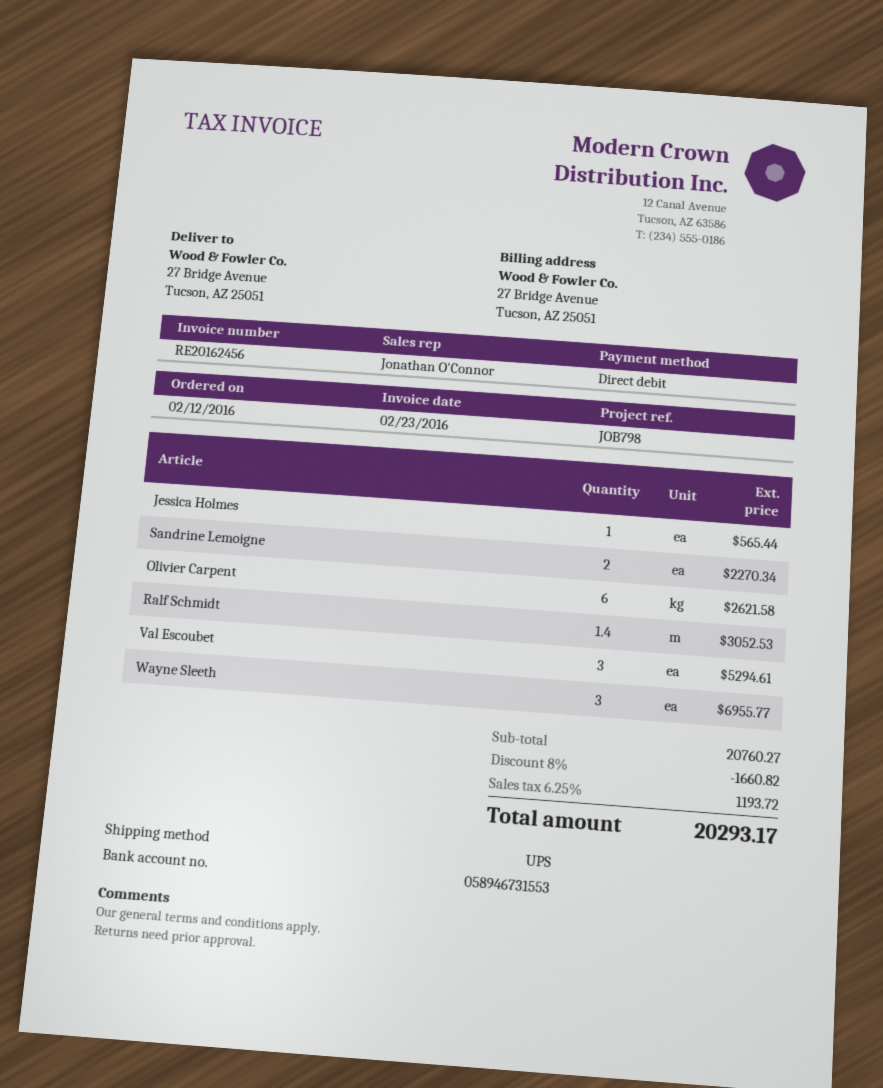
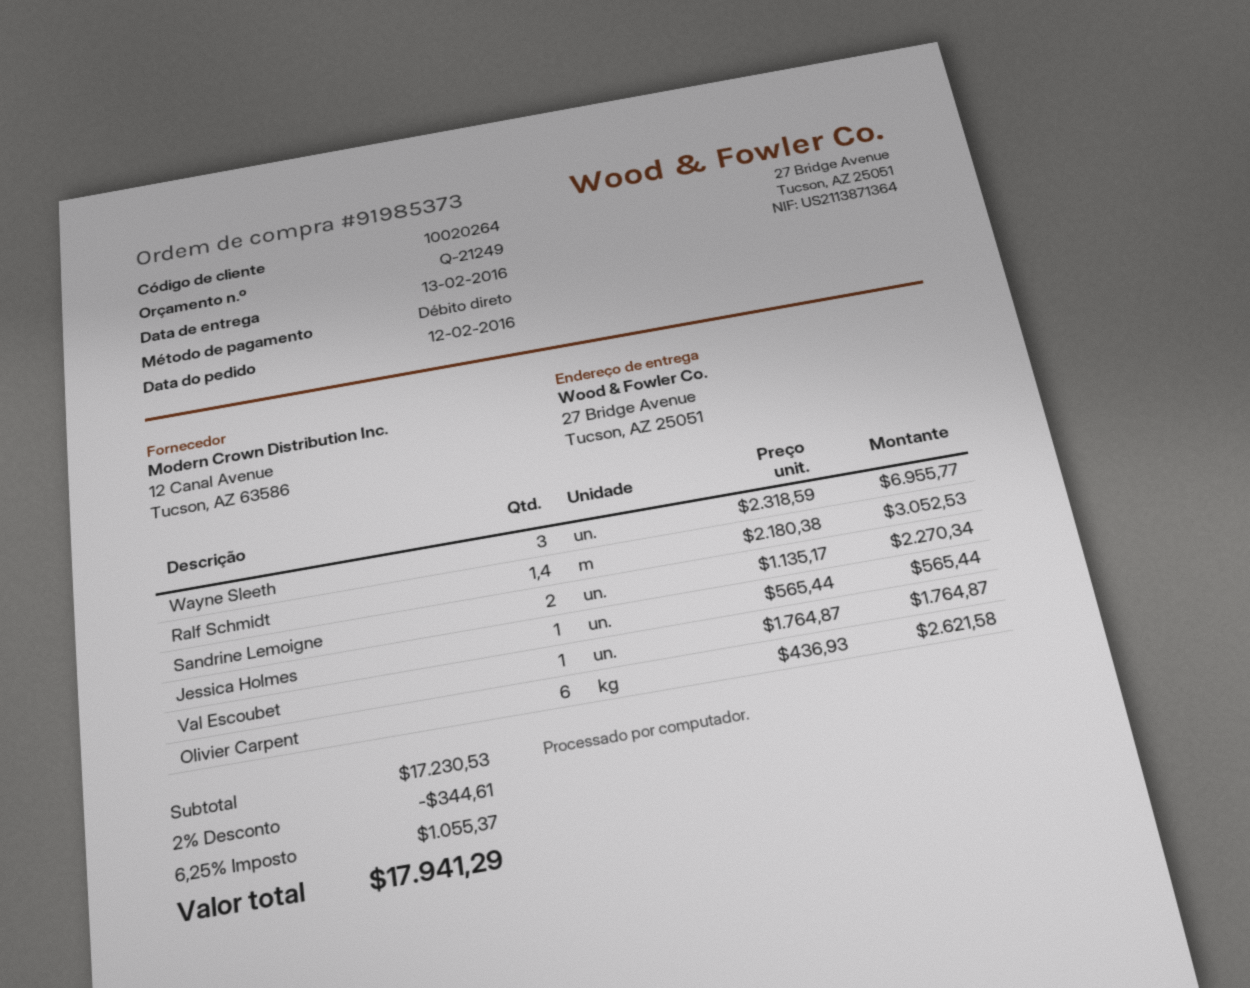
Val Escoubet: 3 for 5294.61 -> 1 for 1764.87
subtotal: 20760.27 -> 17230.53
discount: 8% = 1660.82 -> 2% = 344.61
tax: 6.25% = 1193.72 -> 6.25% = 1055.37
total: 20293.17 -> 17941.29

